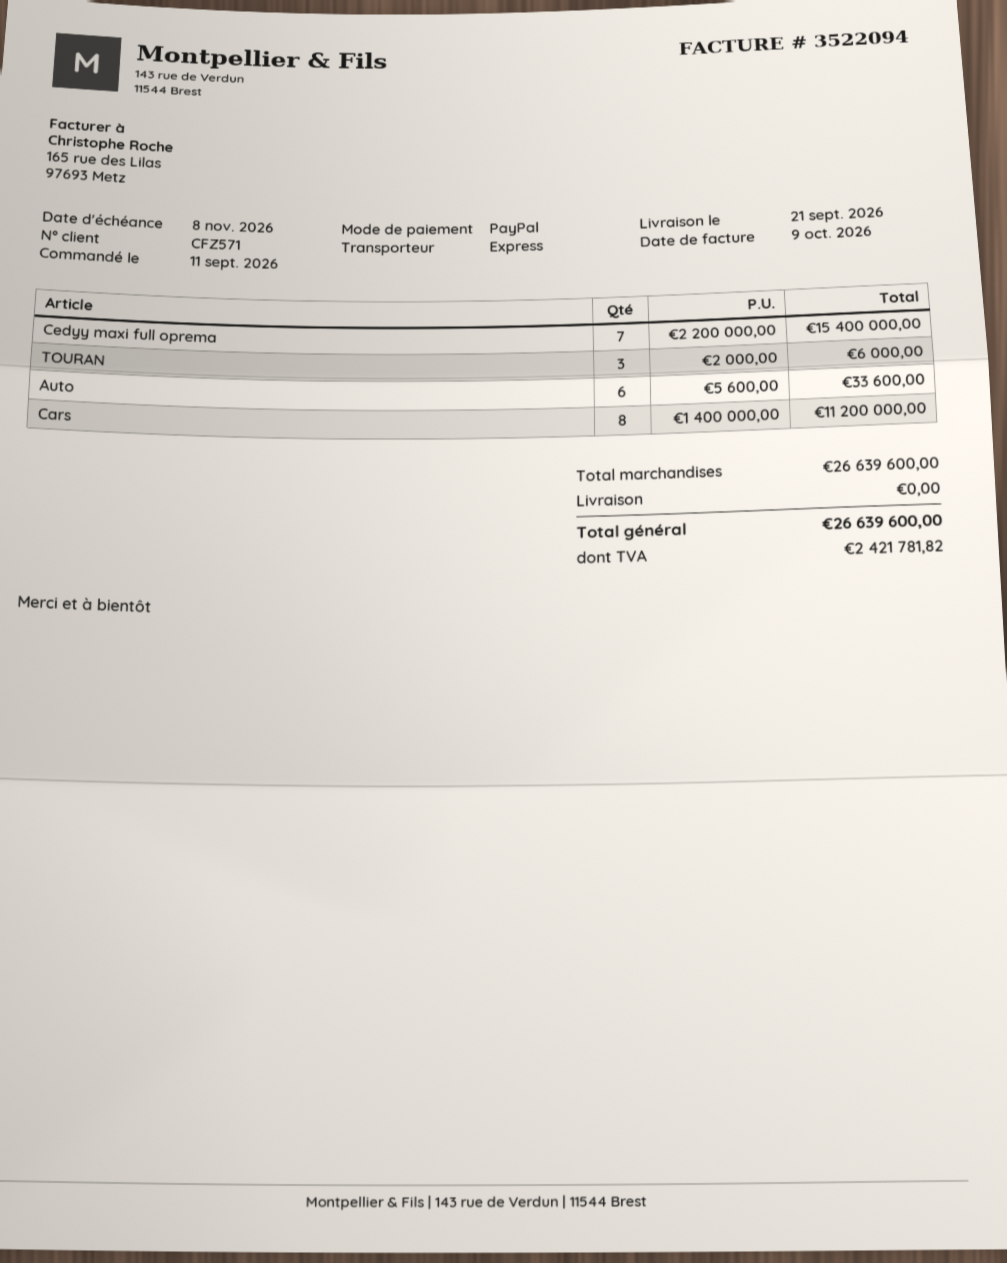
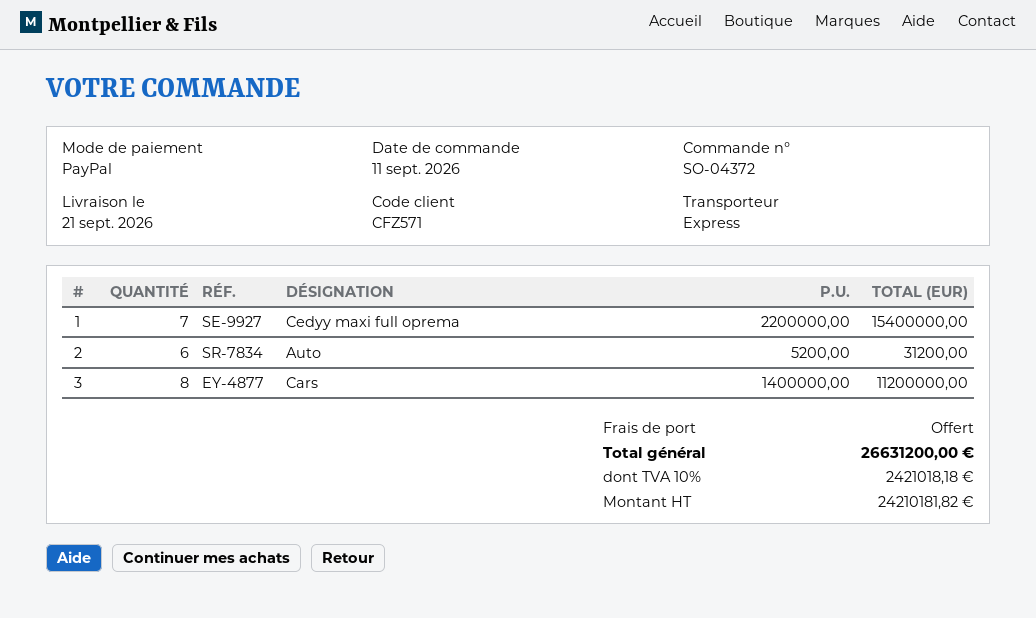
TOURAN: 3 x 2000.00 = 6000.00 -> none
Auto: 6 x 5600.00 = 33600.00 -> 6 x 5200.00 = 31200.00
tax: 2421781.82 -> 2421018.18
total: 26639600.00 -> 26631200.00

